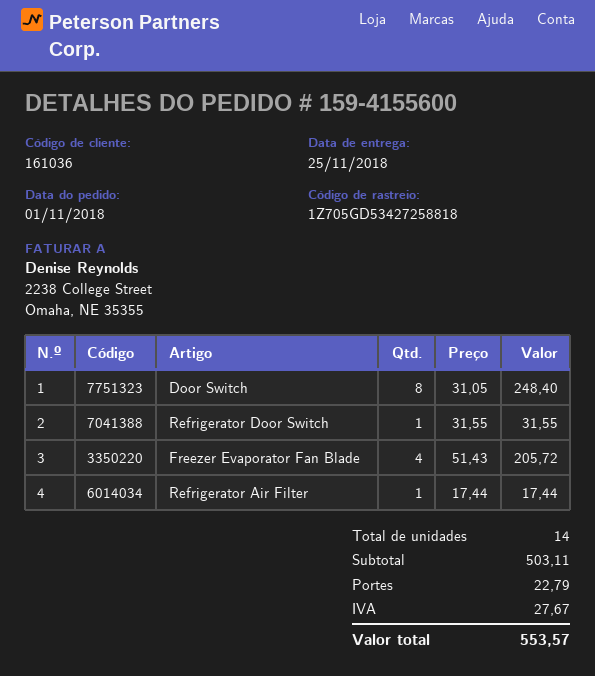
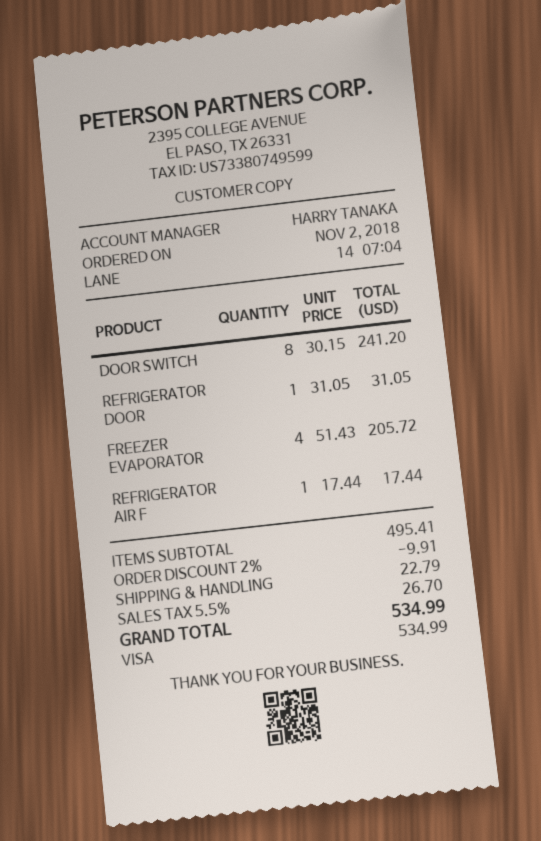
order date: 2018-11-01 -> 2018-11-02
Door Switch: 8 x 31.05 = 248.40 -> 8 x 30.15 = 241.20
Refrigerator Door Switch: 1 x 31.55 = 31.55 -> 1 x 31.05 = 31.05
subtotal: 503.11 -> 495.41
discount: none -> 2% = 9.91
tax: 27.67 -> 26.70
total: 553.57 -> 534.99

